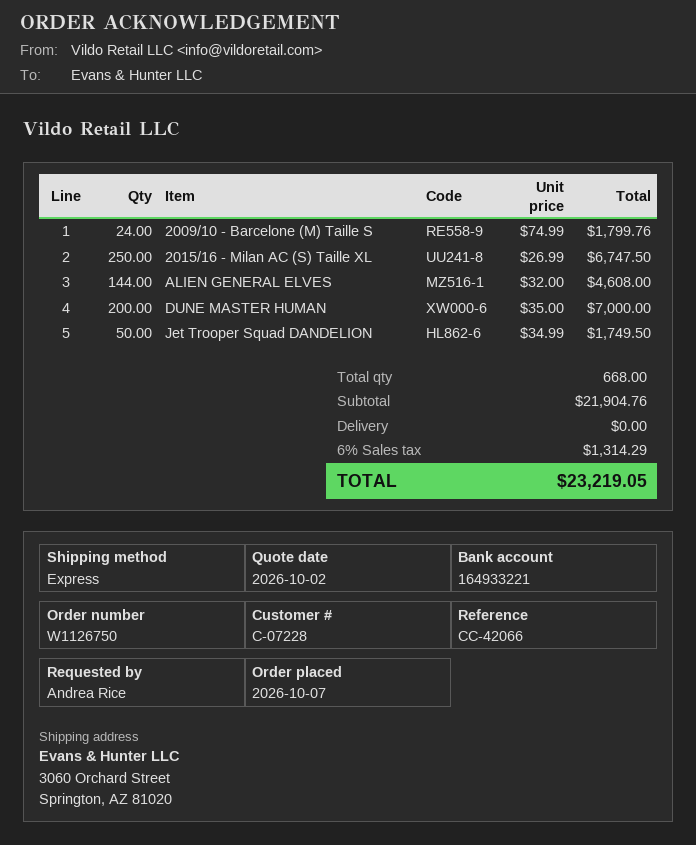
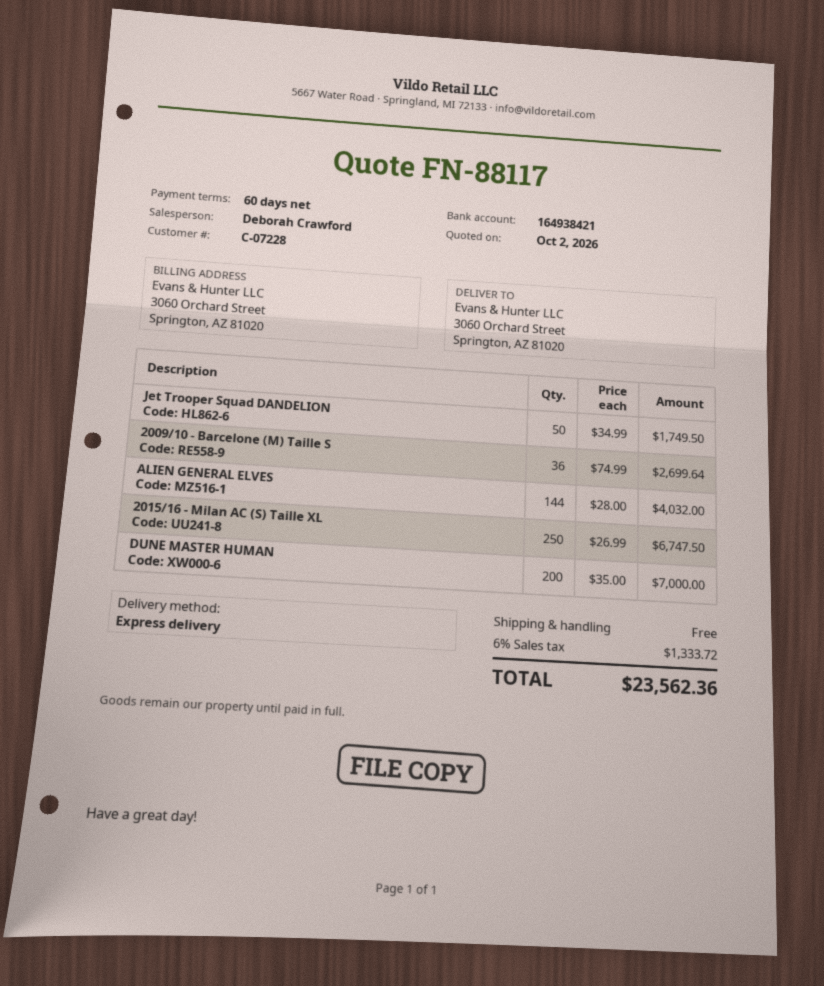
bank account: 164933221 -> 164938421
2009/10 - Barcelone (M) Taille S: 24 x 74.99 = 1799.76 -> 36 x 74.99 = 2699.64
ALIEN GENERAL ELVES: 144 x 32.00 = 4608.00 -> 144 x 28.00 = 4032.00
tax: 6% = 1314.29 -> 6% = 1333.72
total: 23219.05 -> 23562.36

